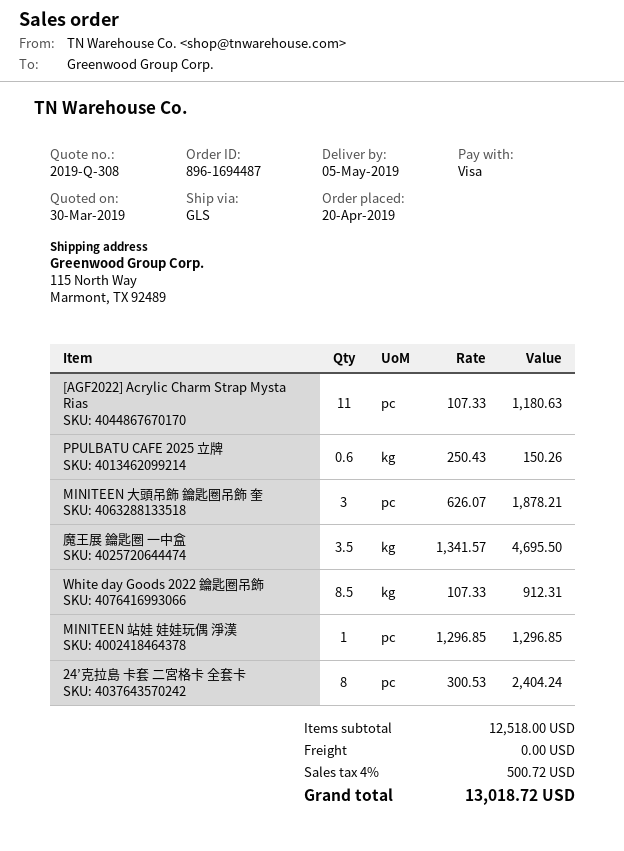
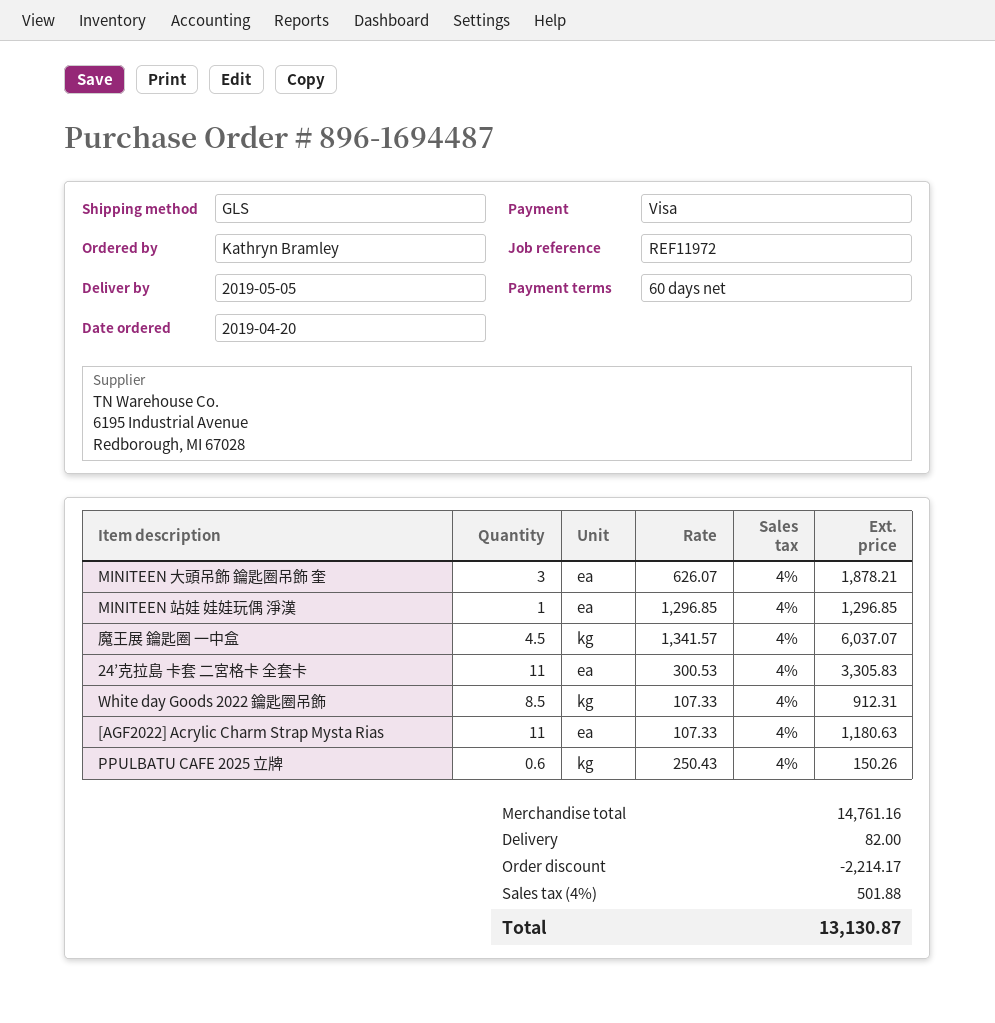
魔王展 鑰匙圈 一中盒: 3.5 x 1341.57 = 4695.50 -> 4.5 x 1341.57 = 6037.07
24’克拉島 卡套 二宮格卡 全套卡: 8 x 300.53 = 2404.24 -> 11 x 300.53 = 3305.83
subtotal: 12518.00 -> 14761.16
discount: none -> 2214.17
shipping: 0.00 -> 82.00
tax: 4% = 500.72 -> 4% = 501.88
total: 13018.72 -> 13130.87

